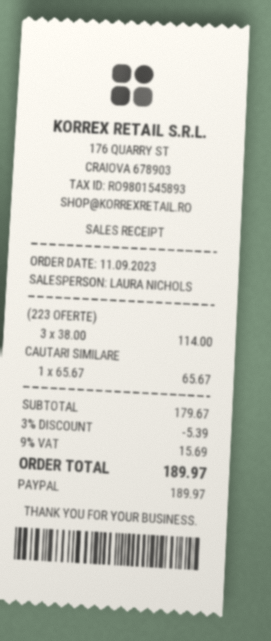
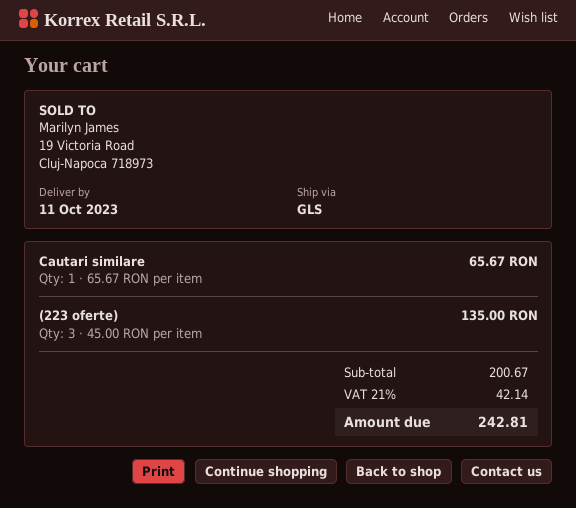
(223 OFERTE): 3 x 38.00 = 114.00 -> 3 x 45.00 = 135.00
subtotal: 179.67 -> 200.67
discount: 3% = 5.39 -> none
tax: 9% = 15.69 -> 21% = 42.14
total: 189.97 -> 242.81

